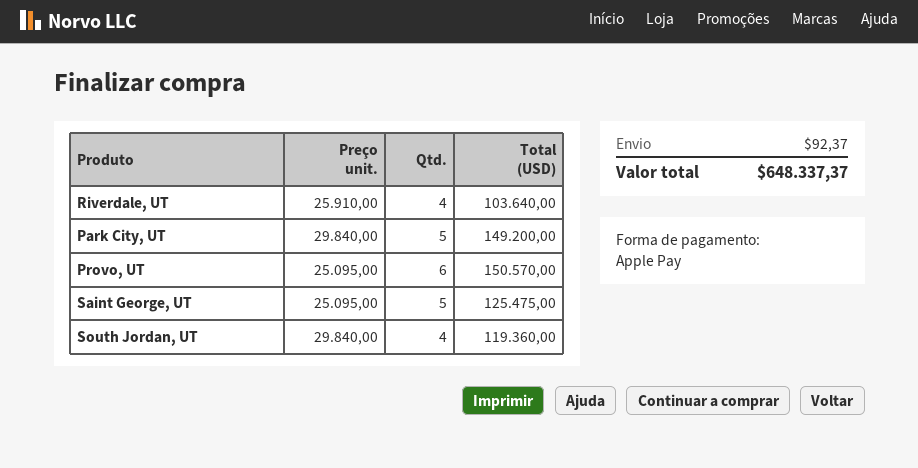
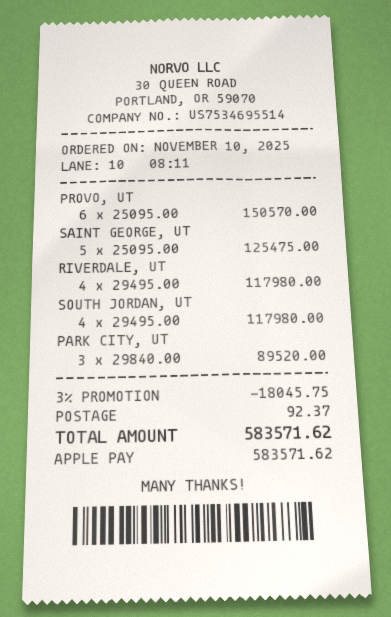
Riverdale, UT: 4 x 25910.00 = 103640.00 -> 4 x 29495.00 = 117980.00
Park City, UT: 5 x 29840.00 = 149200.00 -> 3 x 29840.00 = 89520.00
South Jordan, UT: 4 x 29840.00 = 119360.00 -> 4 x 29495.00 = 117980.00
discount: none -> 3% = 18045.75
total: 648337.37 -> 583571.62

